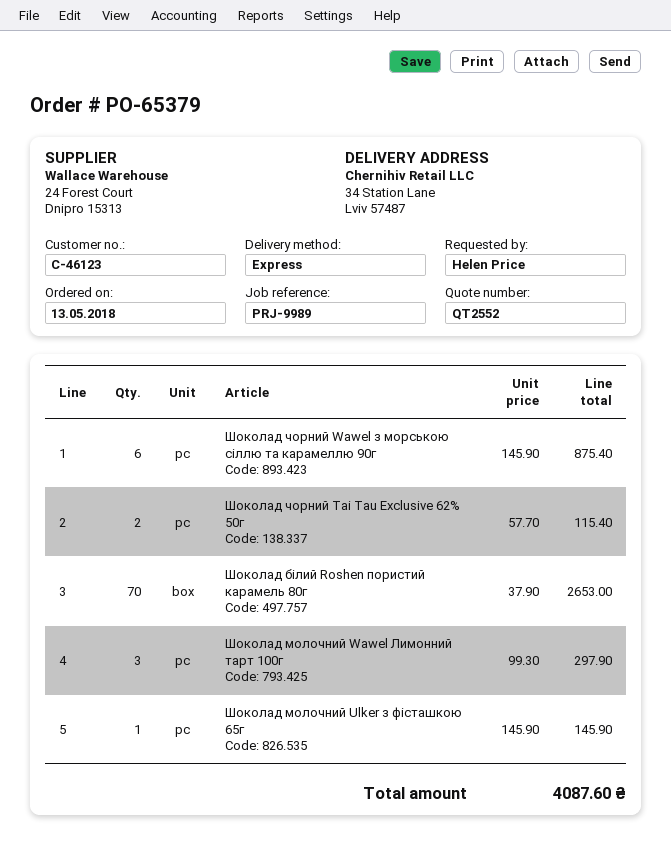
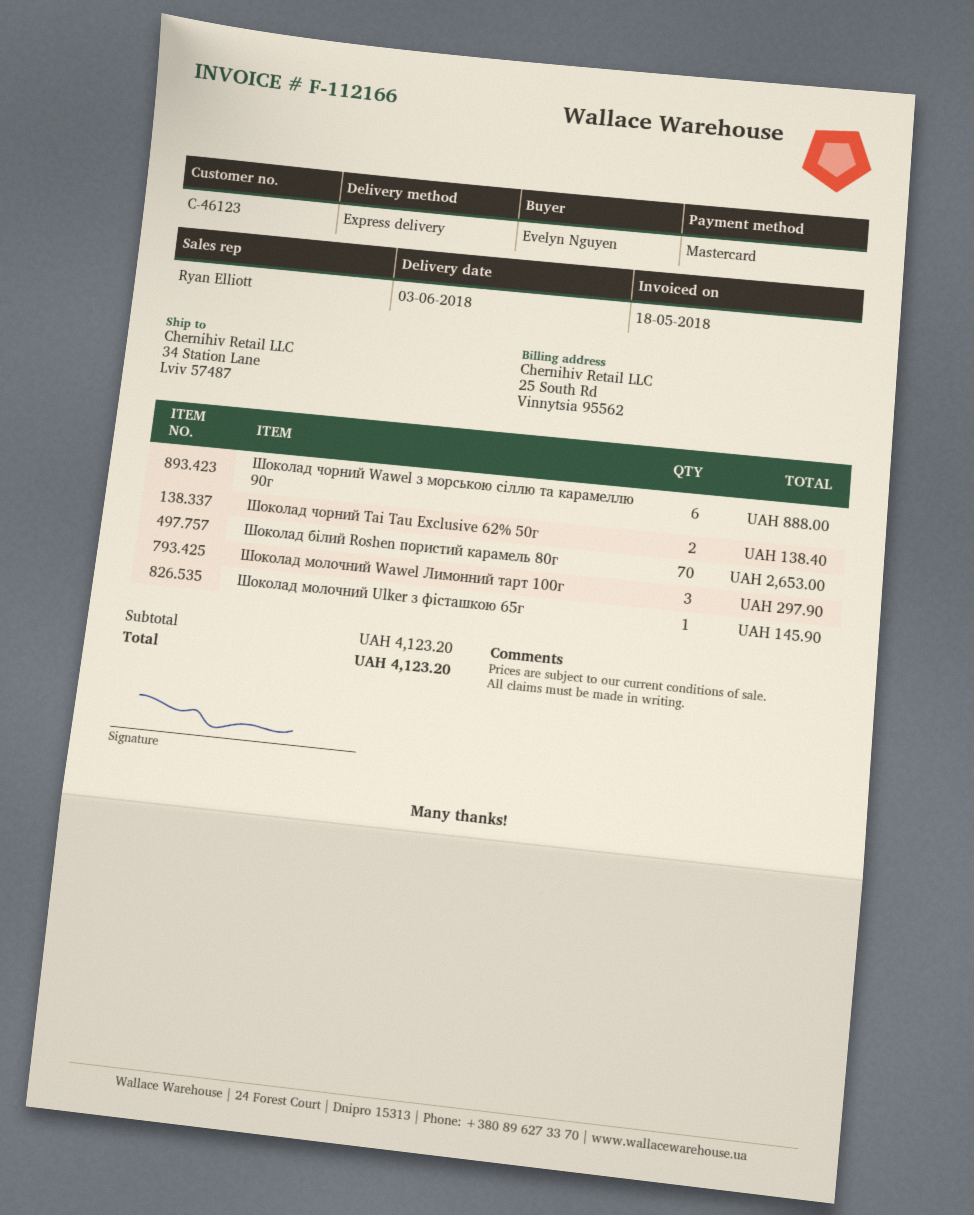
ordered by: Helen Price -> Evelyn Nguyen
Шоколад чорний Wawel з морською сіллю та карамеллю 90г: 6 for 875.40 -> 6 for 888.00
Шоколад чорний Tai Tau Exclusive 62% 50г: 2 for 115.40 -> 2 for 138.40
total: 4087.60 -> 4123.20

